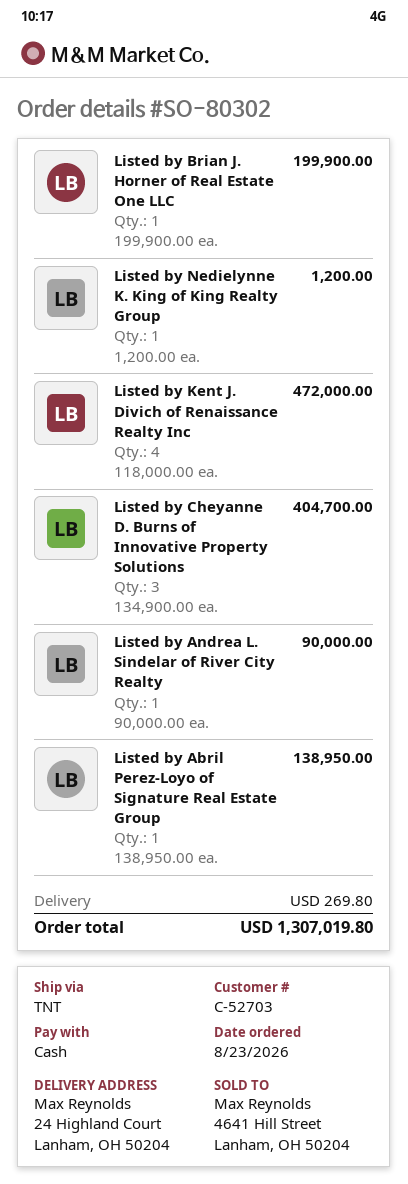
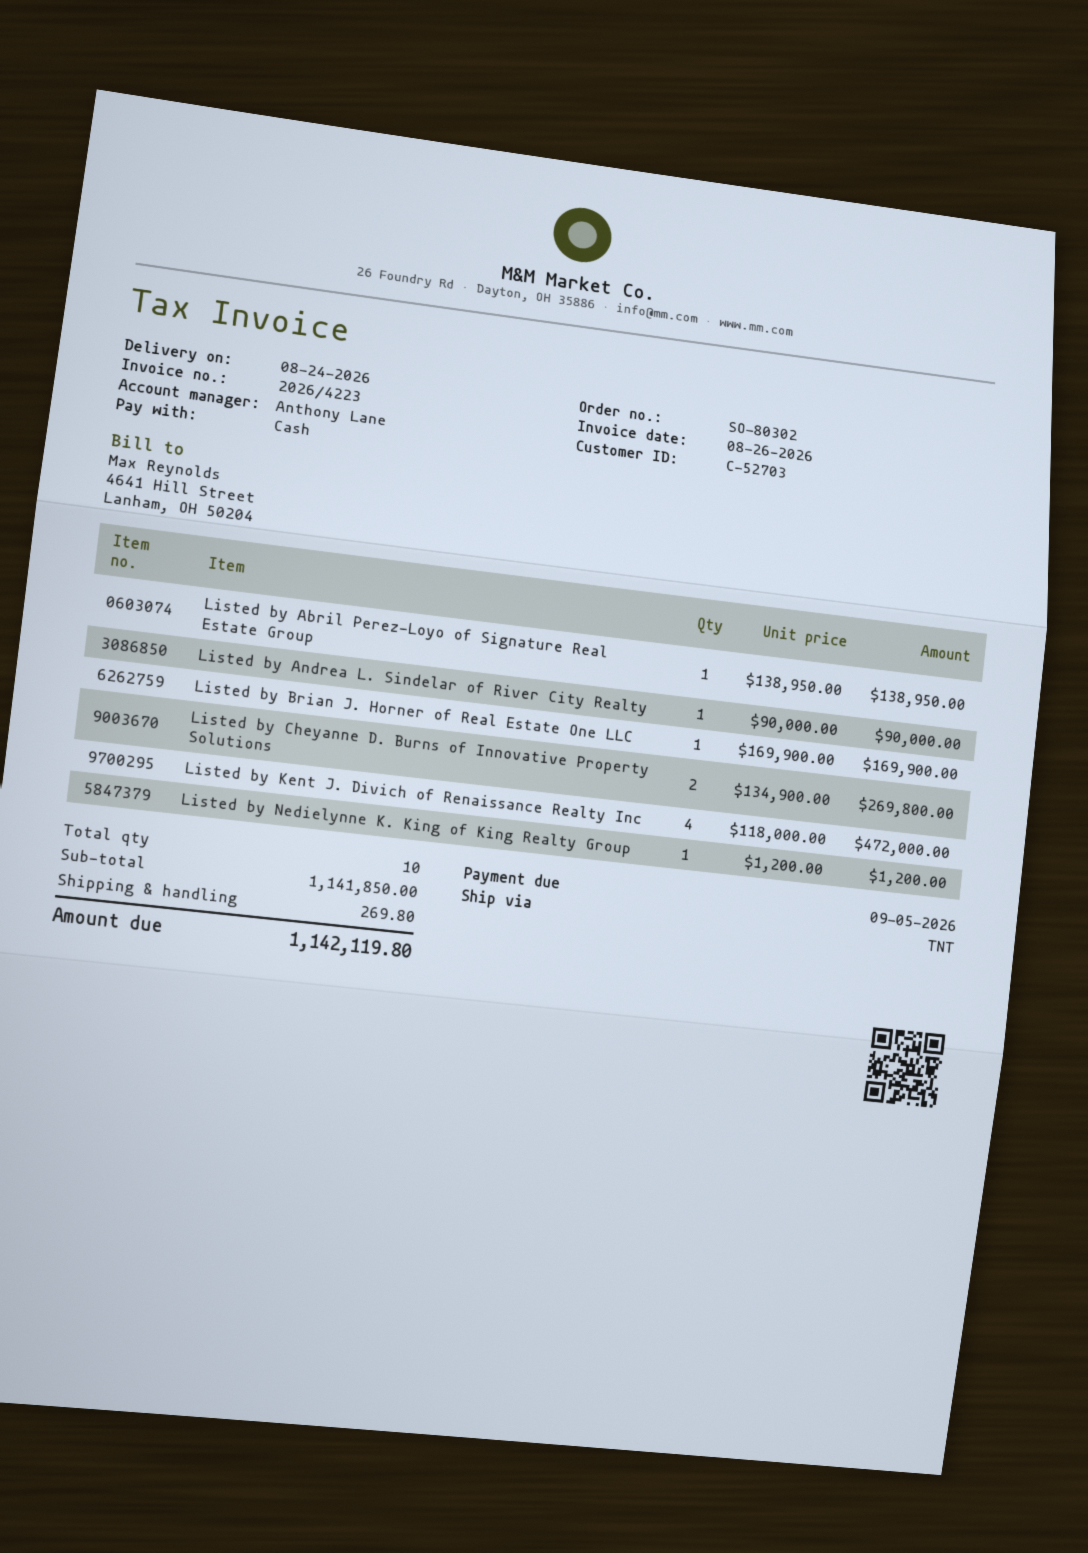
Listed by Brian J. Horner of Real Estate One LLC: 1 x 199900.00 = 199900.00 -> 1 x 169900.00 = 169900.00
Listed by Cheyanne D. Burns of Innovative Property Solutions: 3 x 134900.00 = 404700.00 -> 2 x 134900.00 = 269800.00
total: 1307019.80 -> 1142119.80

